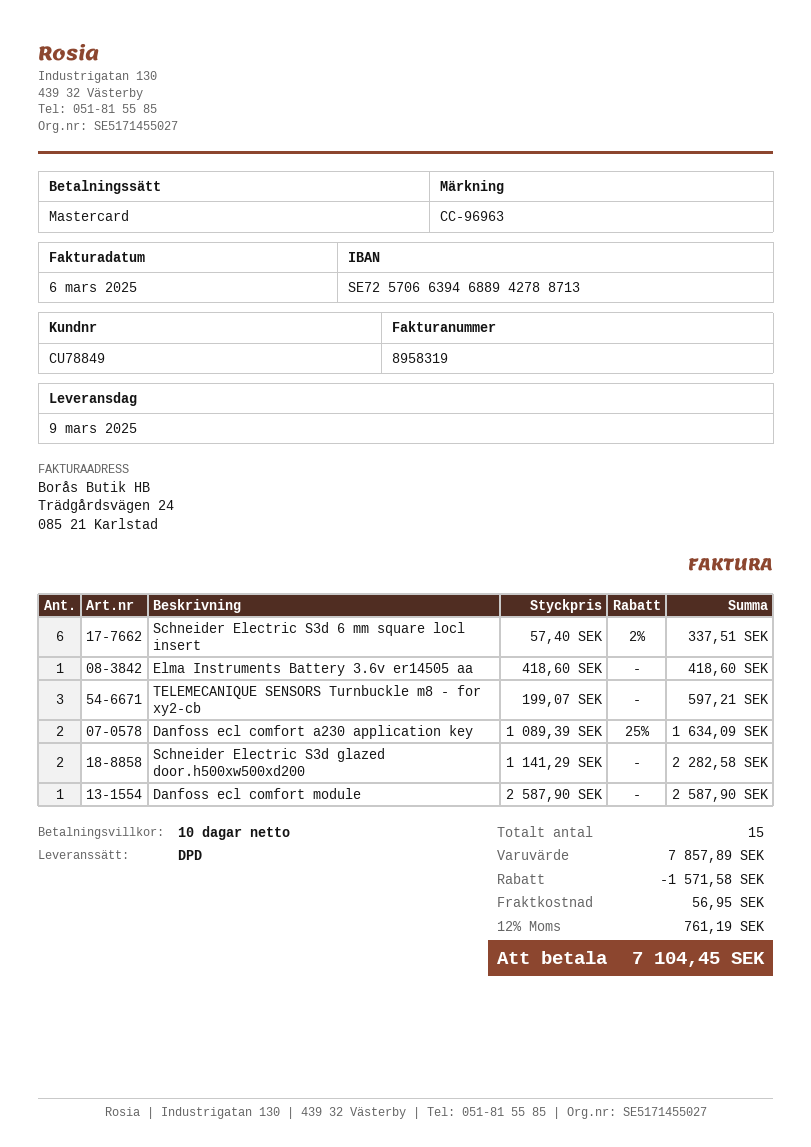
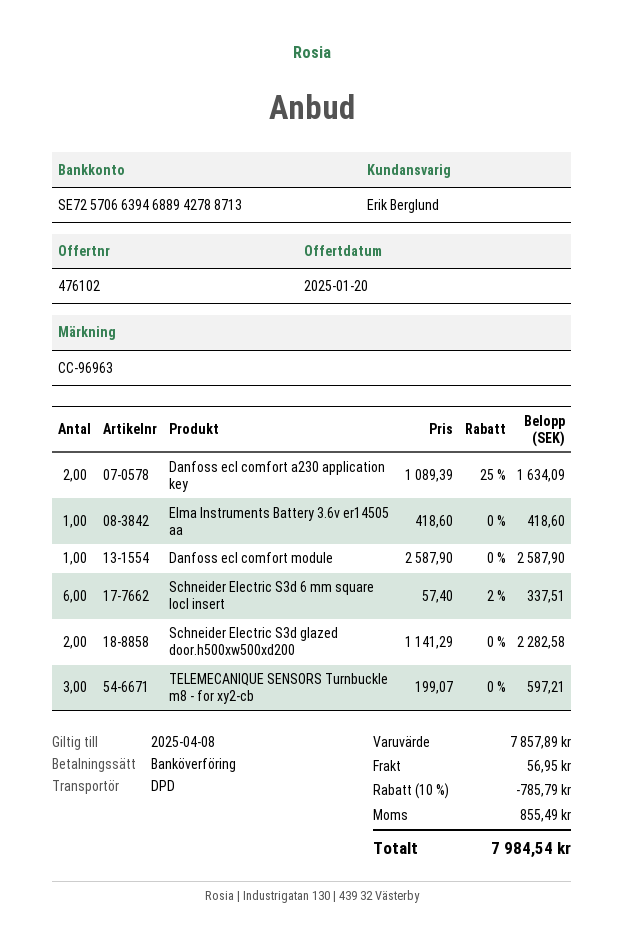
payment method: Mastercard -> bank transfer
discount: 1571.58 -> 785.79
tax: 761.19 -> 855.49
total: 7104.45 -> 7984.54

